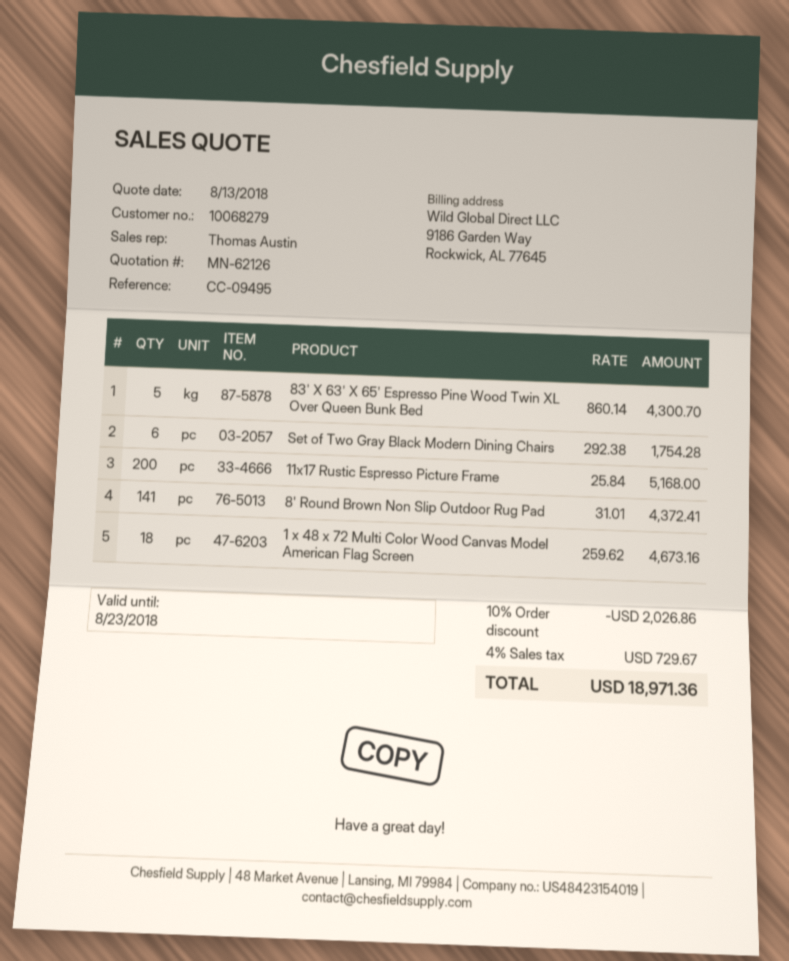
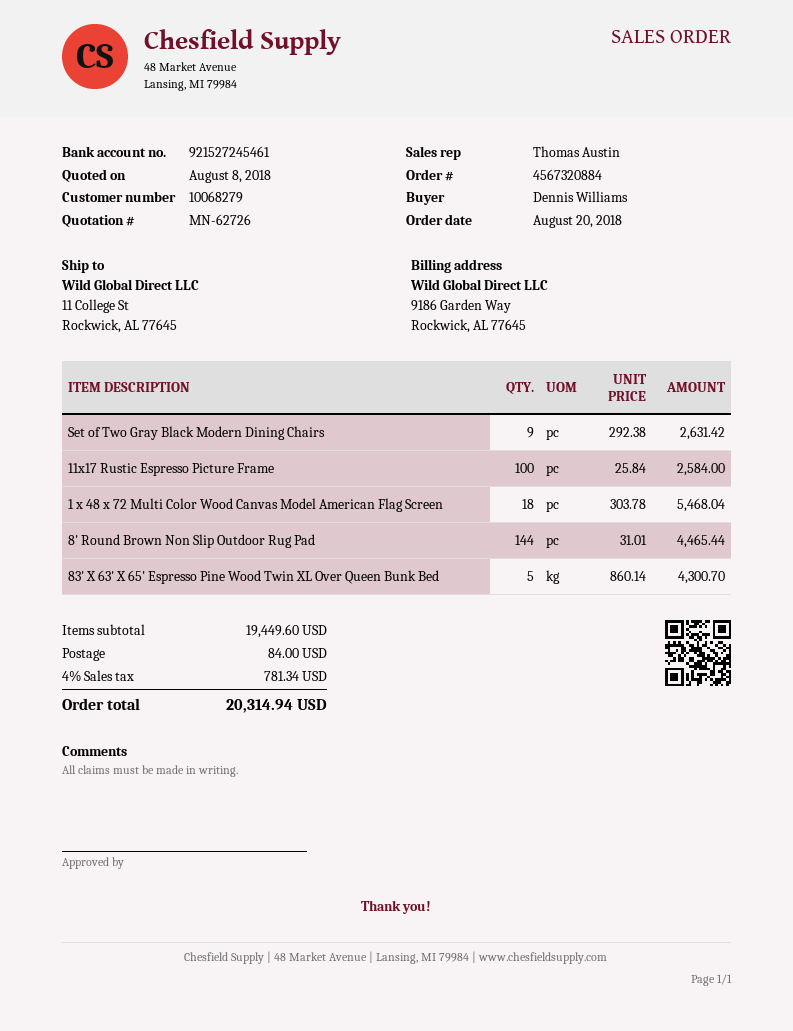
quote number: MN-62126 -> MN-62726
quote date: 2018-08-13 -> 2018-08-08
Set of Two Gray Black Modern Dining Chairs: 6 x 292.38 = 1754.28 -> 9 x 292.38 = 2631.42
11x17 Rustic Espresso Picture Frame: 200 x 25.84 = 5168.00 -> 100 x 25.84 = 2584.00
8' Round Brown Non Slip Outdoor Rug Pad: 141 x 31.01 = 4372.41 -> 144 x 31.01 = 4465.44
1 x 48 x 72 Multi Color Wood Canvas Model American Flag Screen: 18 x 259.62 = 4673.16 -> 18 x 303.78 = 5468.04
discount: 10% = 2026.86 -> none
shipping: none -> 84.00
tax: 4% = 729.67 -> 4% = 781.34
total: 18971.36 -> 20314.94

